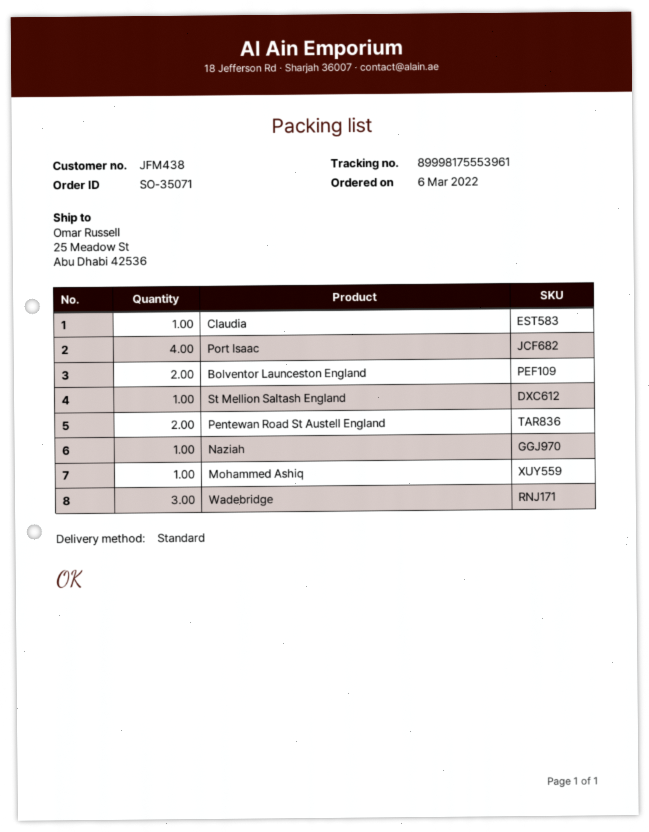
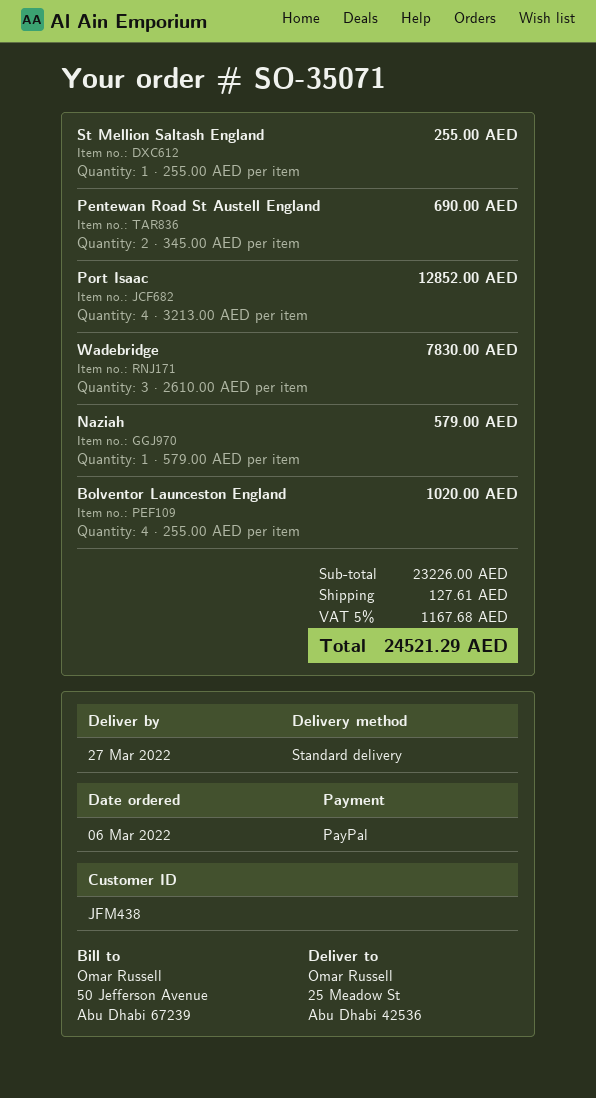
Claudia: 1 -> none
Bolventor Launceston England: 2 -> 4
Mohammed Ashiq: 1 -> none

